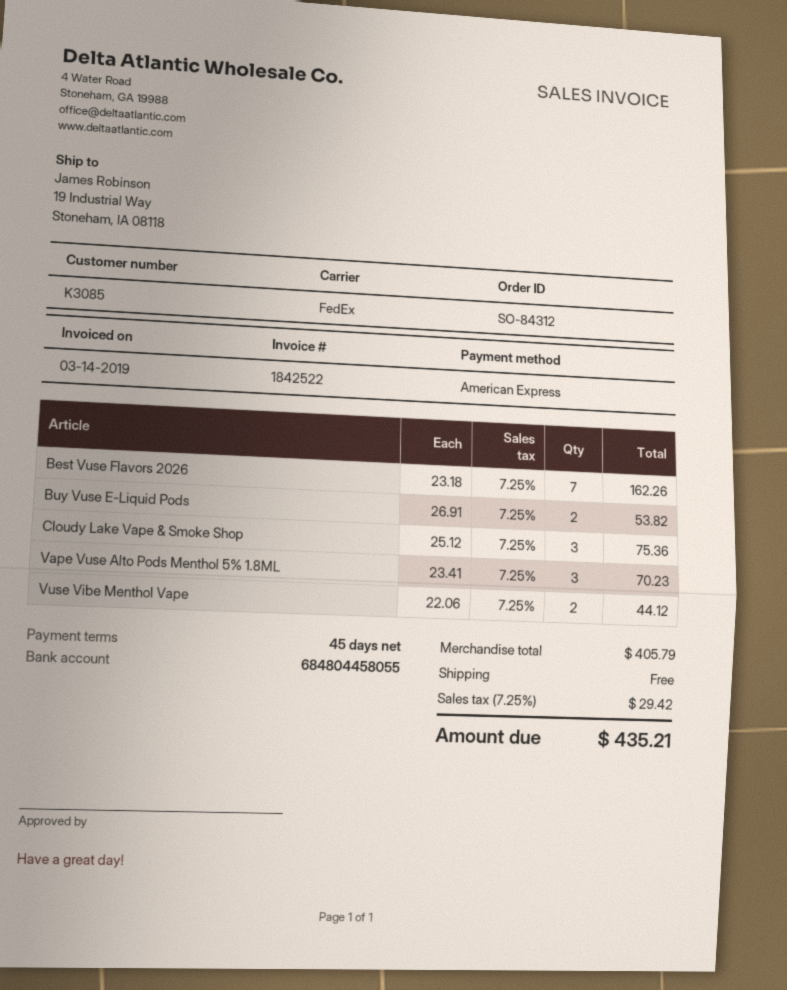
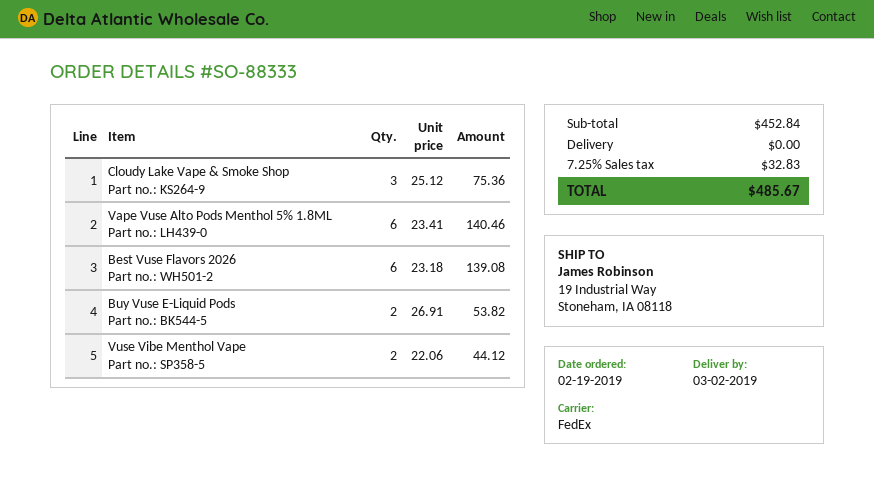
order number: SO-84312 -> SO-88333
Best Vuse Flavors 2026: 7 x 23.18 = 162.26 -> 6 x 23.18 = 139.08
Vape Vuse Alto Pods Menthol 5% 1.8ML: 3 x 23.41 = 70.23 -> 6 x 23.41 = 140.46
subtotal: 405.79 -> 452.84
tax: 7.25% = 29.42 -> 7.25% = 32.83
total: 435.21 -> 485.67

